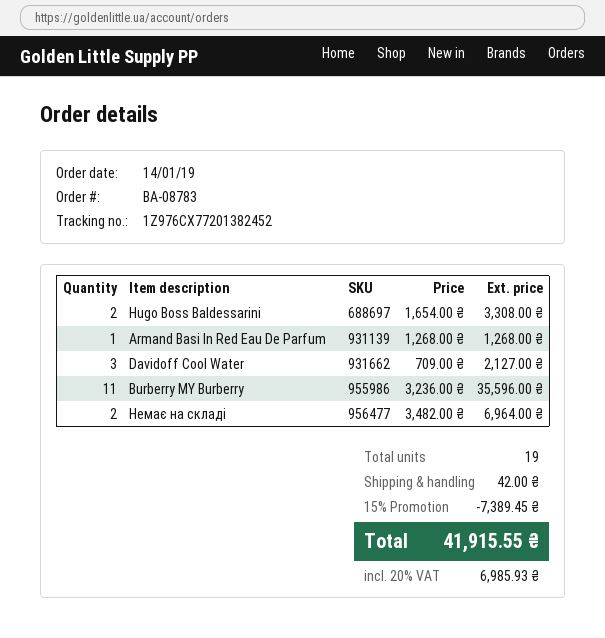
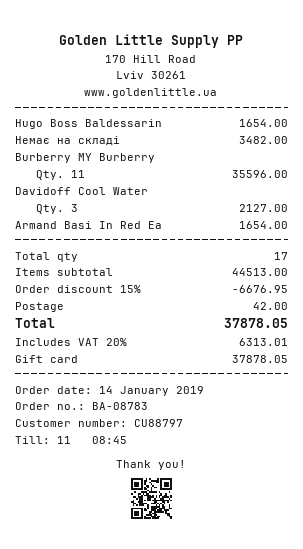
Hugo Boss Baldessarini: 2 for 3308.00 -> 1 for 1654.00
Armand Basi In Red Eau De Parfum: 1 for 1268.00 -> 1 for 1654.00
Немає на складі: 2 for 6964.00 -> 1 for 3482.00
total quantity: 19 -> 17
discount: 15% = 7389.45 -> 15% = 6676.95
tax: 20% = 6985.93 -> 20% = 6313.01
total: 41915.55 -> 37878.05

